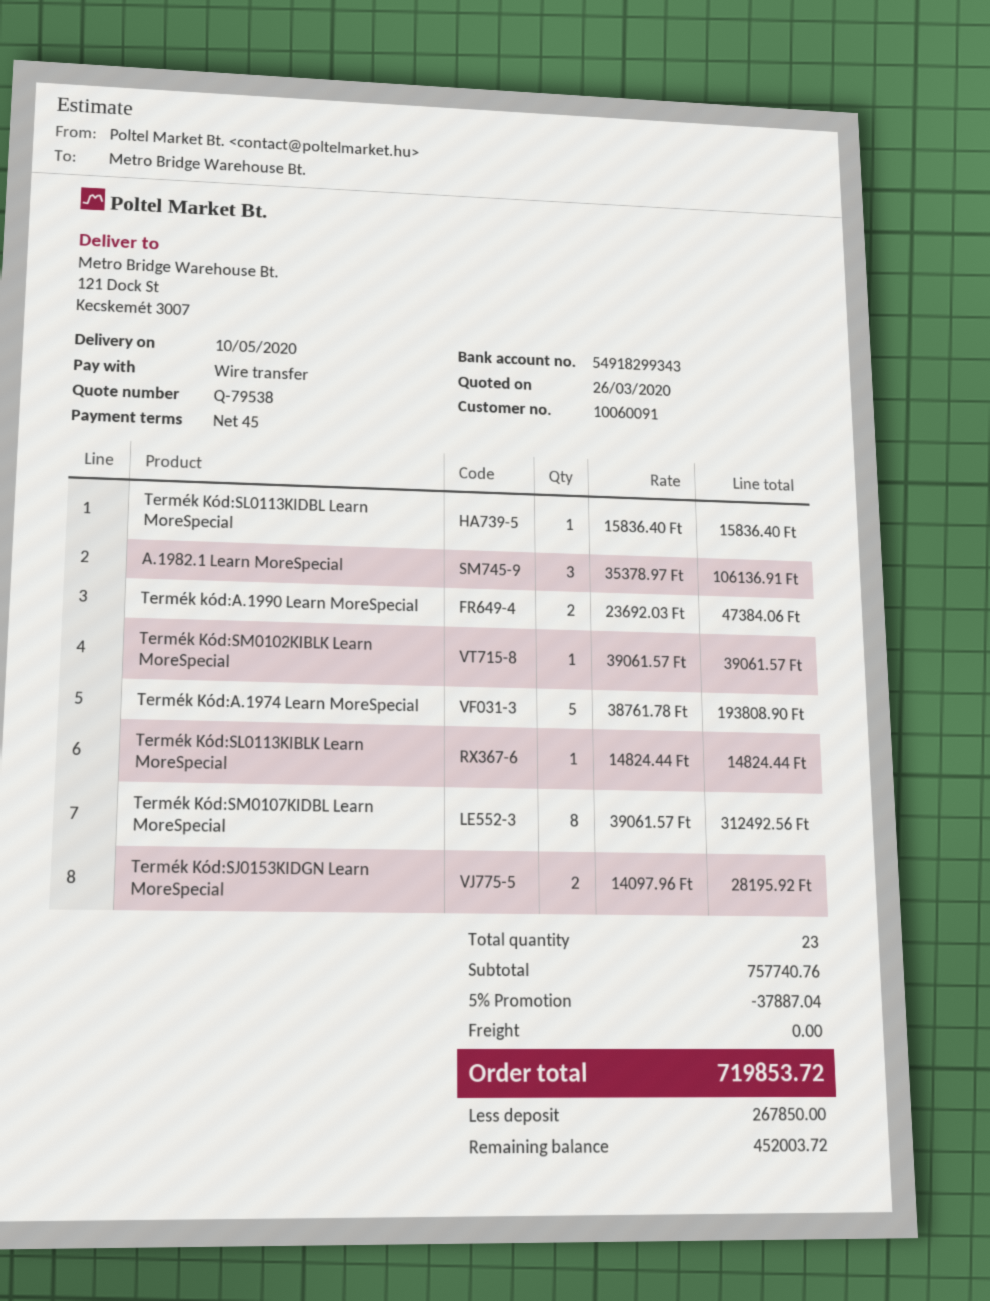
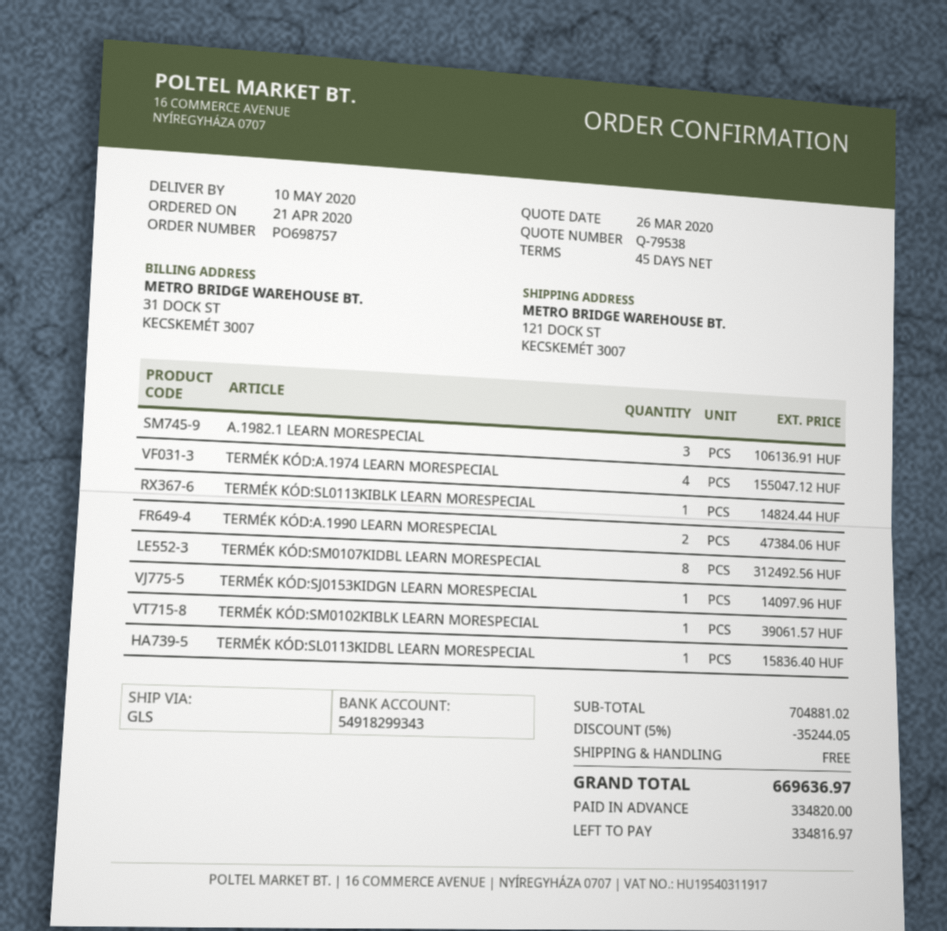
Termék Kód:A.1974 Learn MoreSpecial: 5 for 193808.90 -> 4 for 155047.12
Termék Kód:SJ0153KIDGN Learn MoreSpecial: 2 for 28195.92 -> 1 for 14097.96
subtotal: 757740.76 -> 704881.02
discount: 5% = 37887.04 -> 5% = 35244.05
total: 719853.72 -> 669636.97
deposit: 267850.00 -> 334820.00
balance: 452003.72 -> 334816.97

